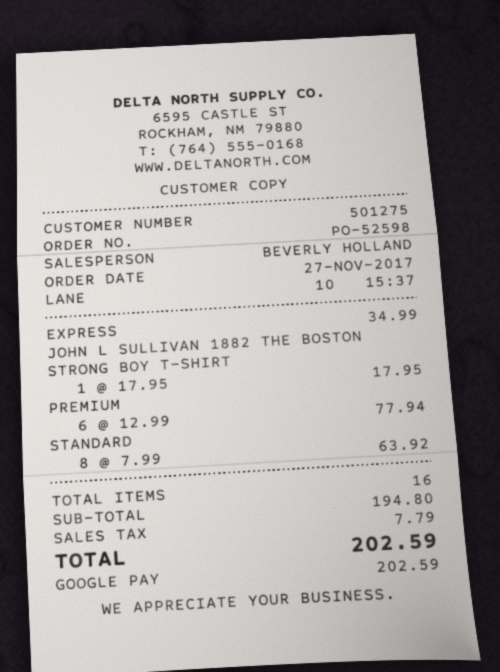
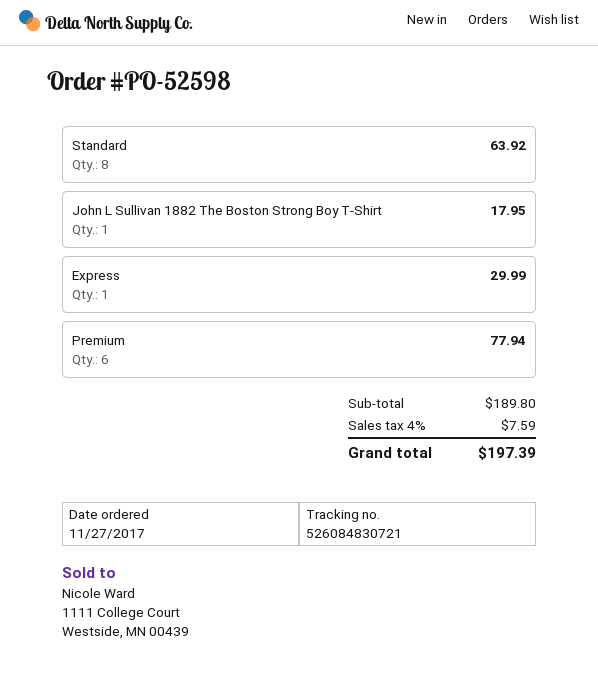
EXPRESS: 1 for 34.99 -> 1 for 29.99
subtotal: 194.80 -> 189.80
tax: 7.79 -> 7.59
total: 202.59 -> 197.39

